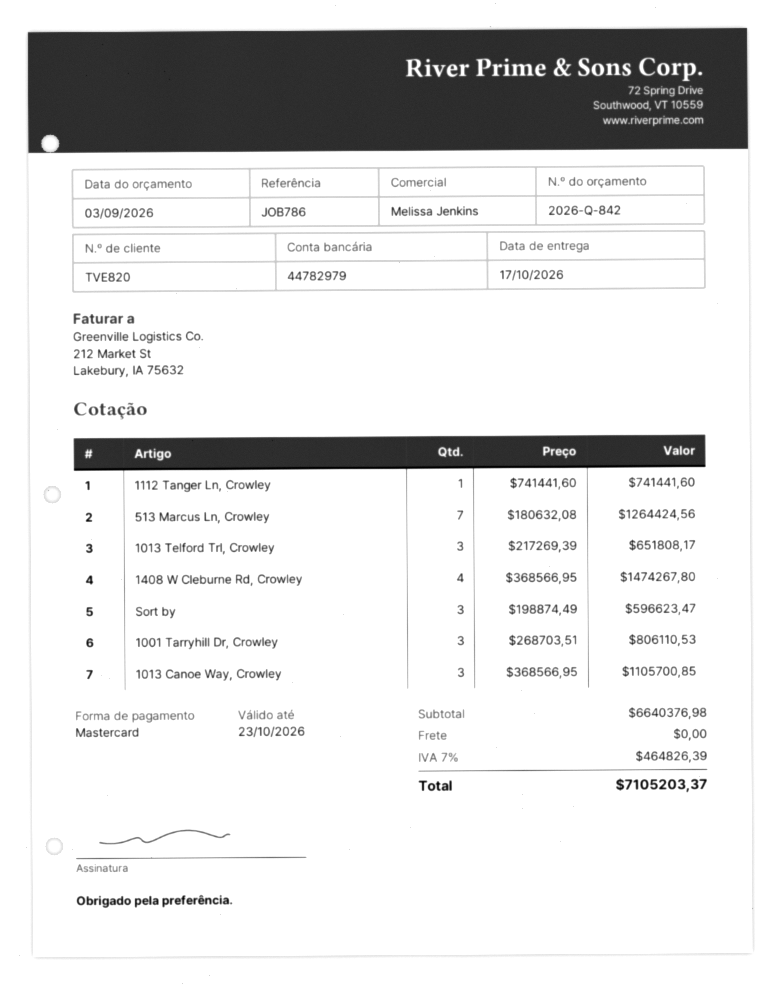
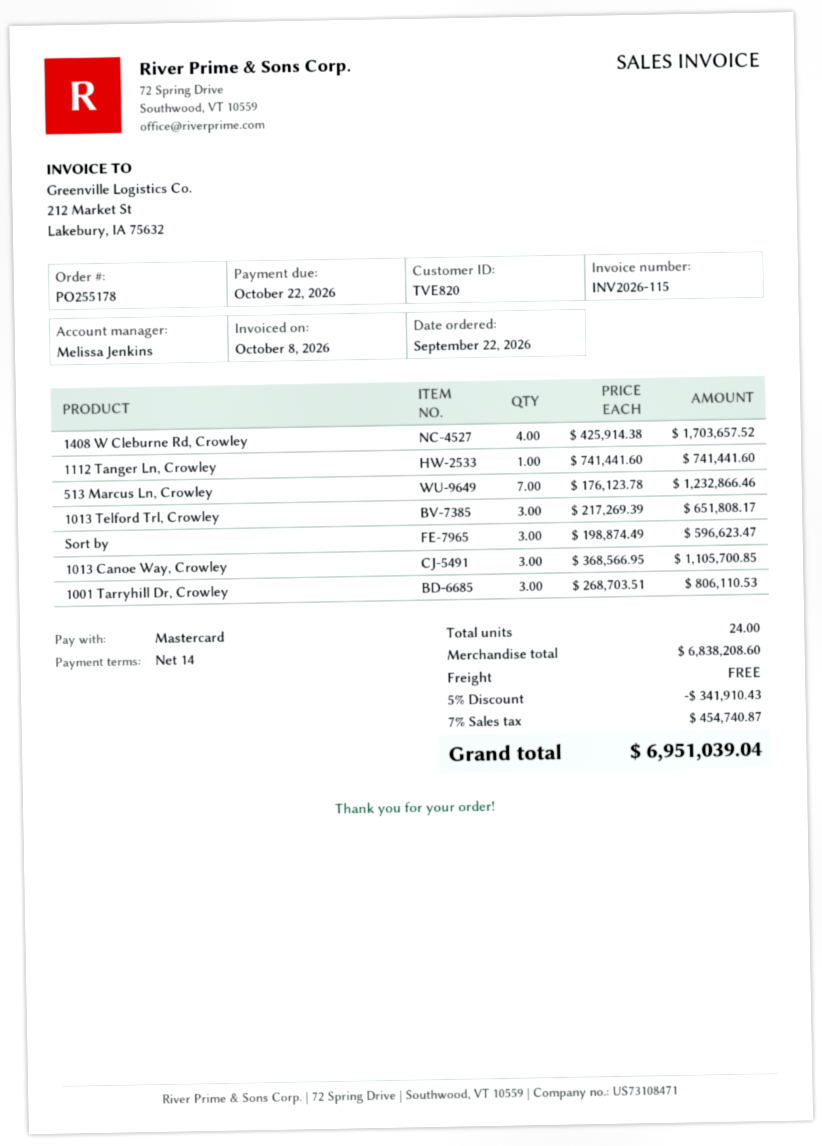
513 Marcus Ln, Crowley: 7 x 180632.08 = 1264424.56 -> 7 x 176123.78 = 1232866.46
1408 W Cleburne Rd, Crowley: 4 x 368566.95 = 1474267.80 -> 4 x 425914.38 = 1703657.52
subtotal: 6640376.98 -> 6838208.60
discount: none -> 5% = 341910.43
tax: 7% = 464826.39 -> 7% = 454740.87
total: 7105203.37 -> 6951039.04

